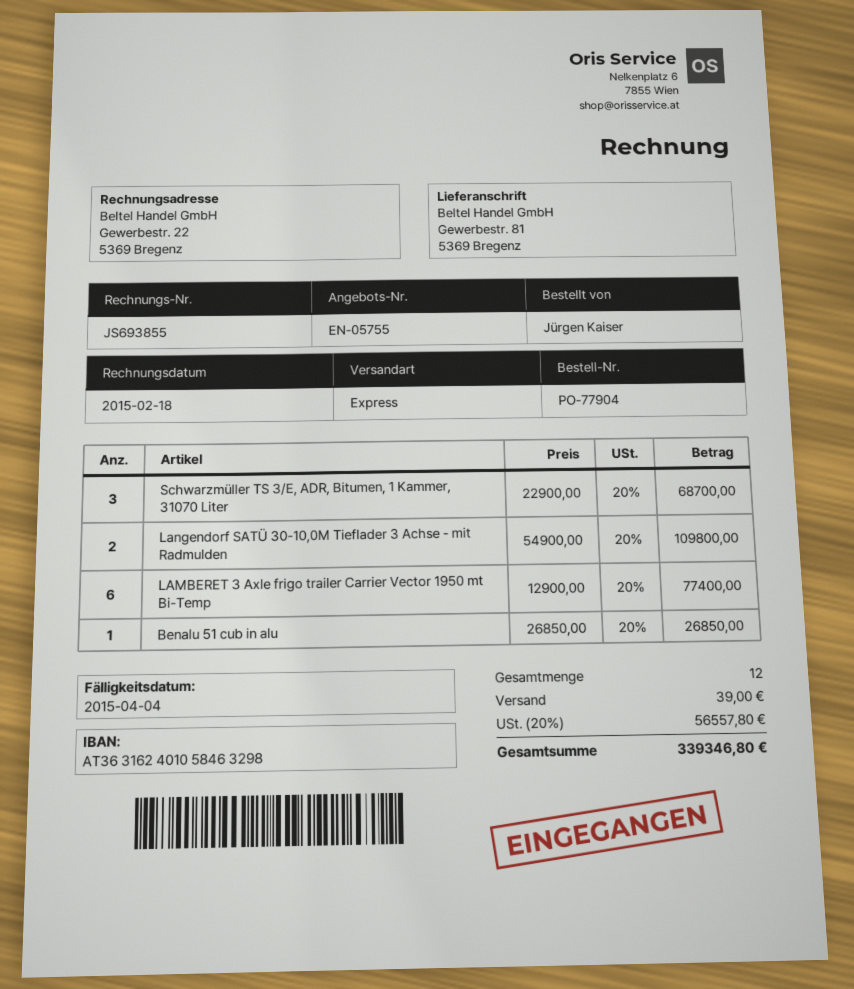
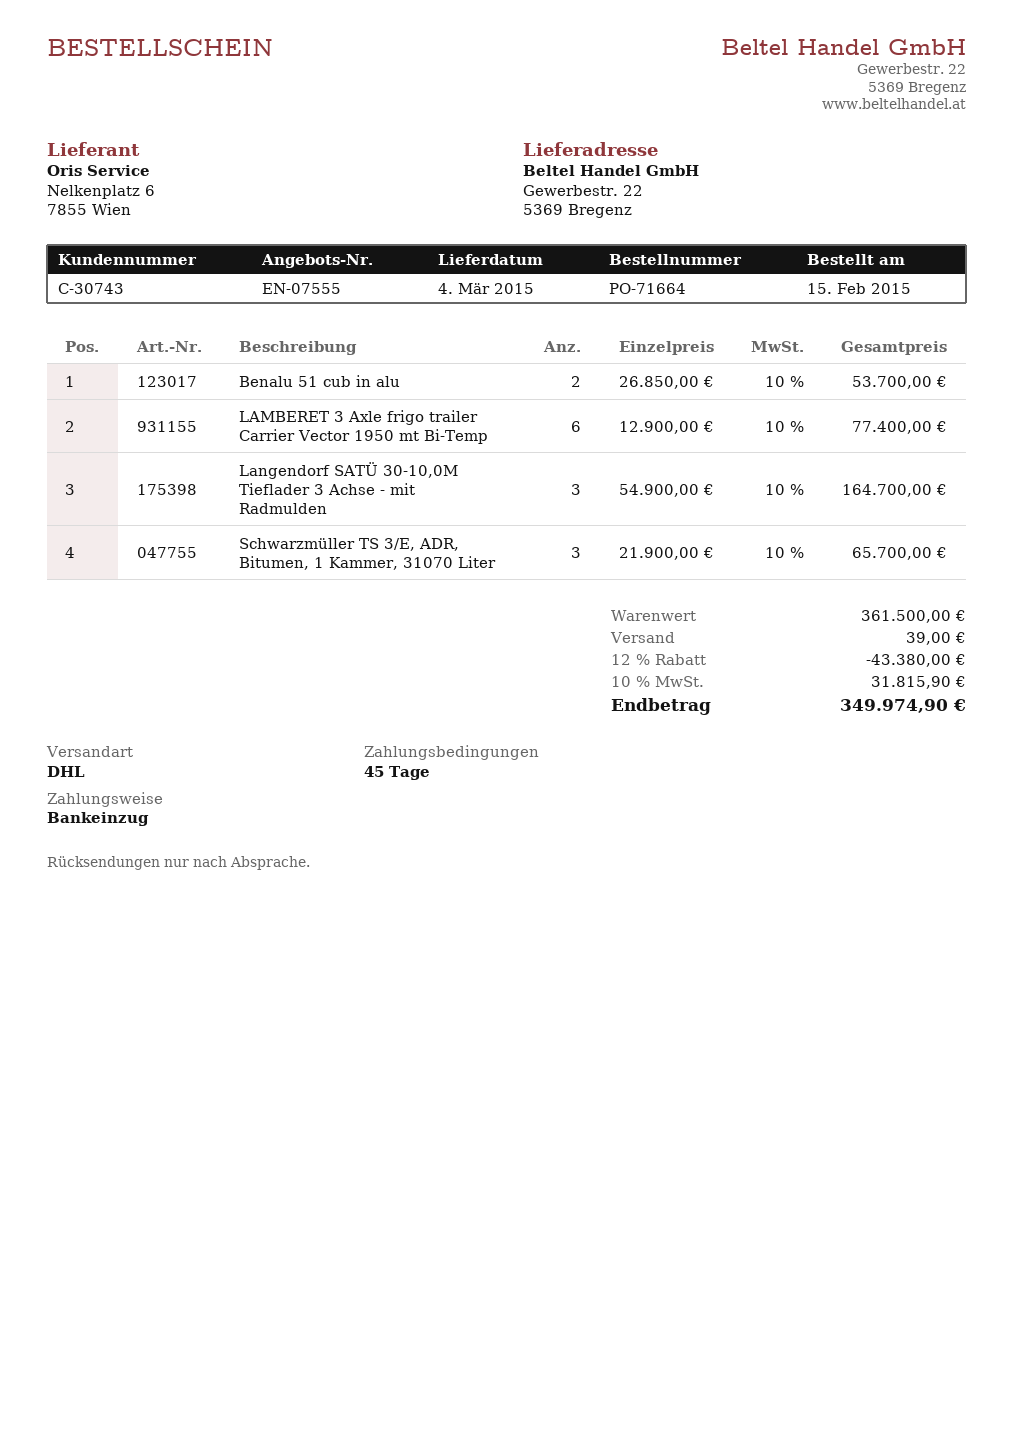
quote number: EN-05755 -> EN-07555
order number: PO-77904 -> PO-71664
shipping method: express -> DHL
ship to: Gewerbestr. 81, 5369 Bregenz -> Gewerbestr. 22, 5369 Bregenz
Schwarzmüller TS 3/E, ADR, Bitumen, 1 Kammer, 31070 Liter: 3 x 22900.00 = 68700.00 -> 3 x 21900.00 = 65700.00
Langendorf SATÜ 30-10,0M Tieflader 3 Achse - mit Radmulden: 2 x 54900.00 = 109800.00 -> 3 x 54900.00 = 164700.00
Benalu 51 cub in alu: 1 x 26850.00 = 26850.00 -> 2 x 26850.00 = 53700.00
discount: none -> 12% = 43380.00
tax: 20% = 56557.80 -> 10% = 31815.90
total: 339346.80 -> 349974.90

